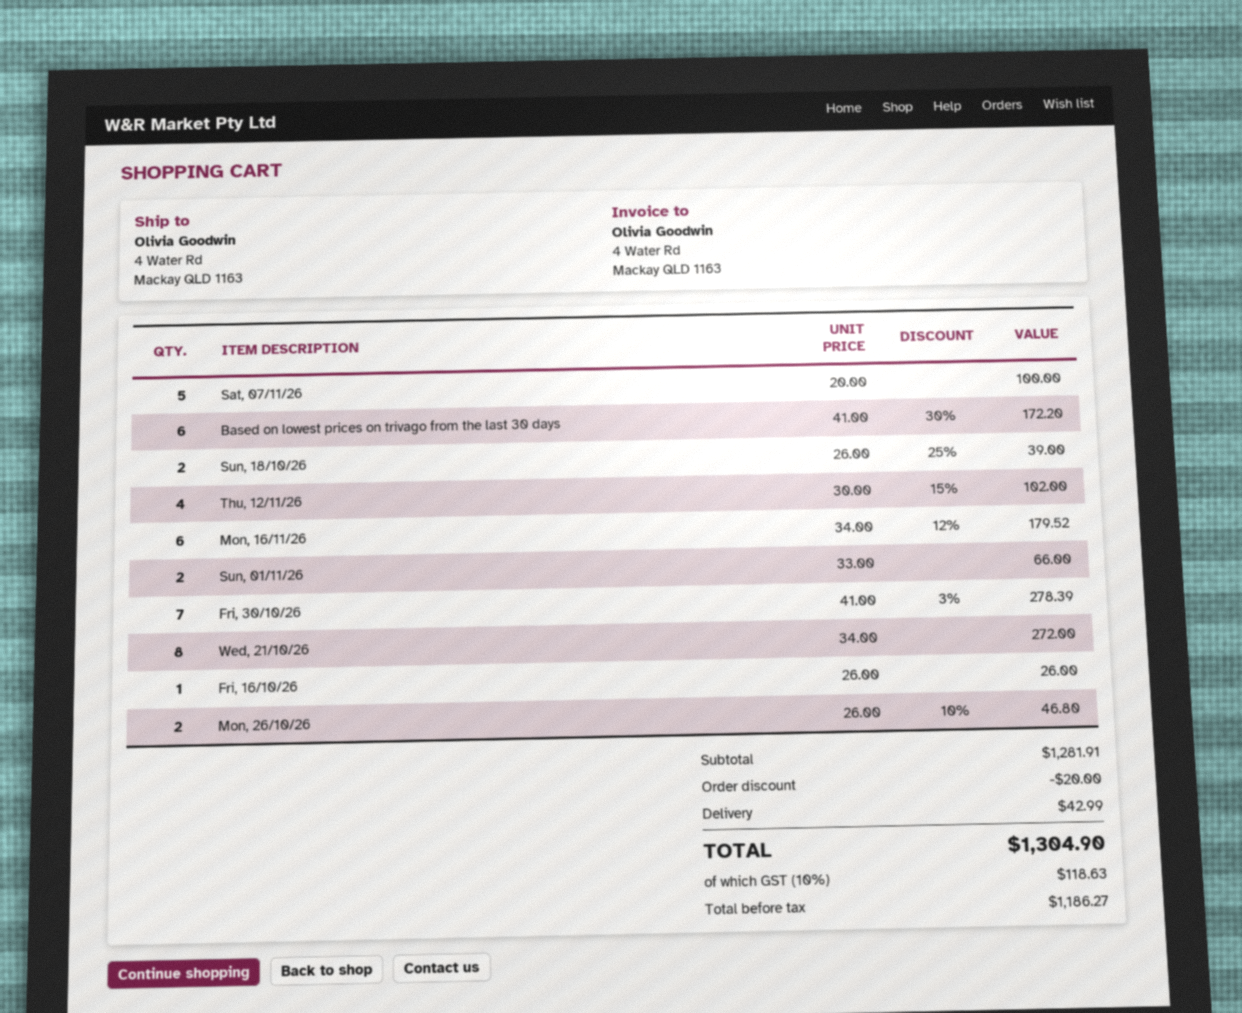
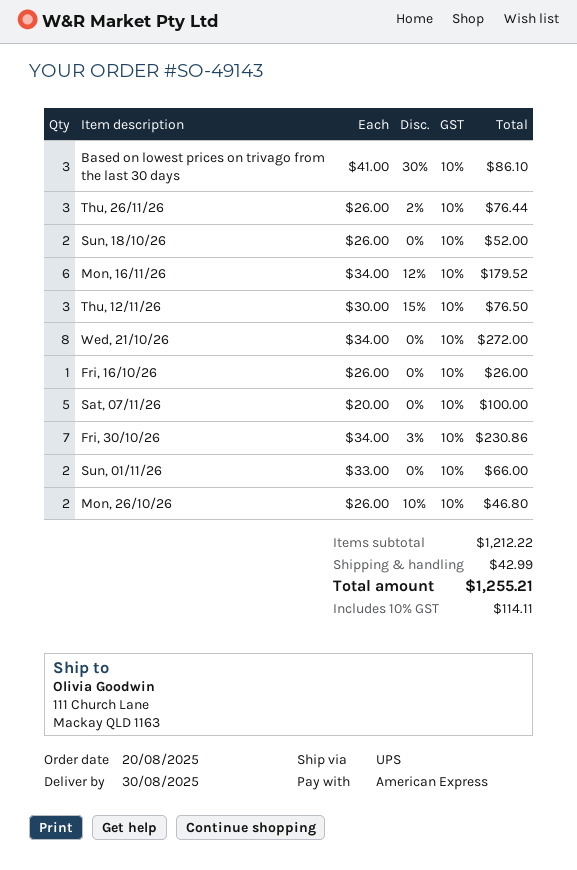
ship to: 4 Water Rd, Mackay QLD 1163 -> 111 Church Lane, Mackay QLD 1163
Based on lowest prices on trivago from the last 30 days: 6 x 41.00 - 30% = 172.20 -> 3 x 41.00 - 30% = 86.10
Sun, 18/10/26: 2 x 26.00 - 25% = 39.00 -> 2 x 26.00 = 52.00
Thu, 12/11/26: 4 x 30.00 - 15% = 102.00 -> 3 x 30.00 - 15% = 76.50
Fri, 30/10/26: 7 x 41.00 - 3% = 278.39 -> 7 x 34.00 - 3% = 230.86
Thu, 26/11/26: none -> 3 x 26.00 - 2% = 76.44
subtotal: 1281.91 -> 1212.22
discount: 20.00 -> none
tax: 10% = 118.63 -> 10% = 114.11
total: 1304.90 -> 1255.21

